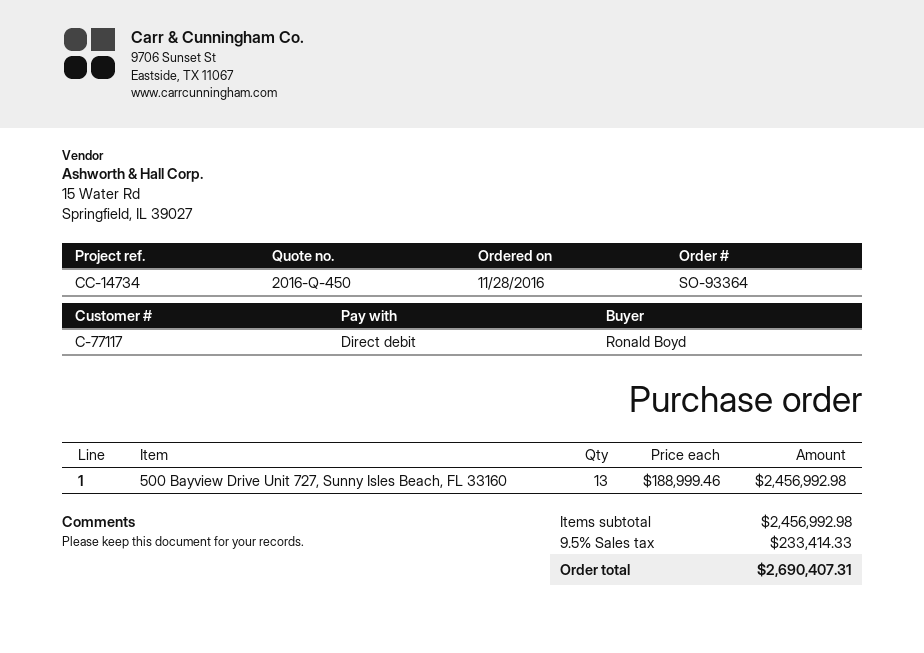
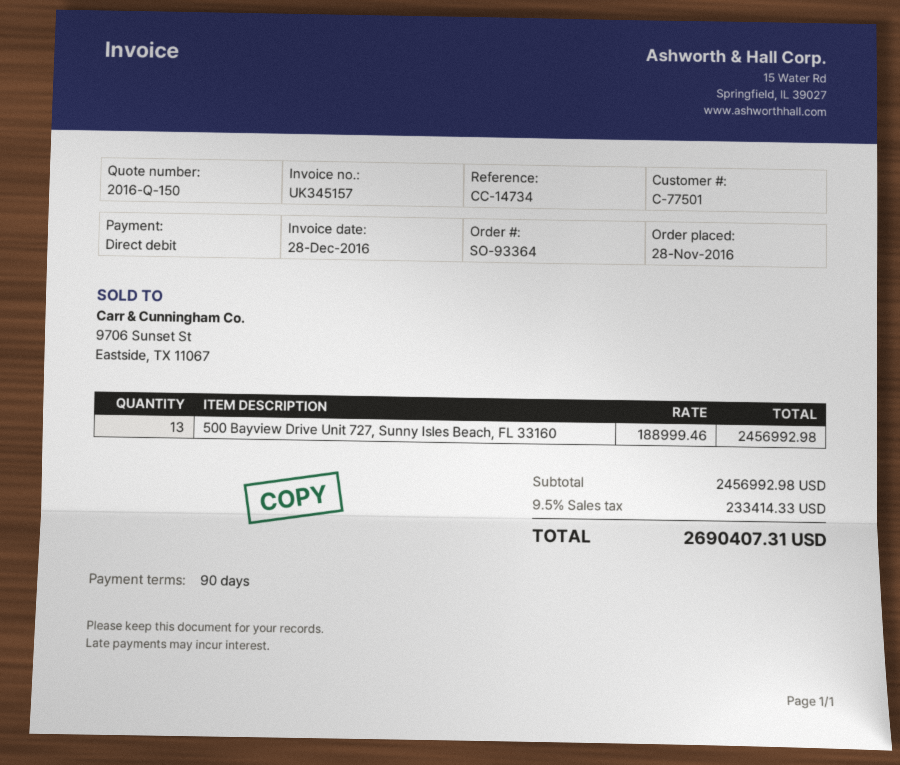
quote number: 2016-Q-450 -> 2016-Q-150
customer number: C-77117 -> C-77501

